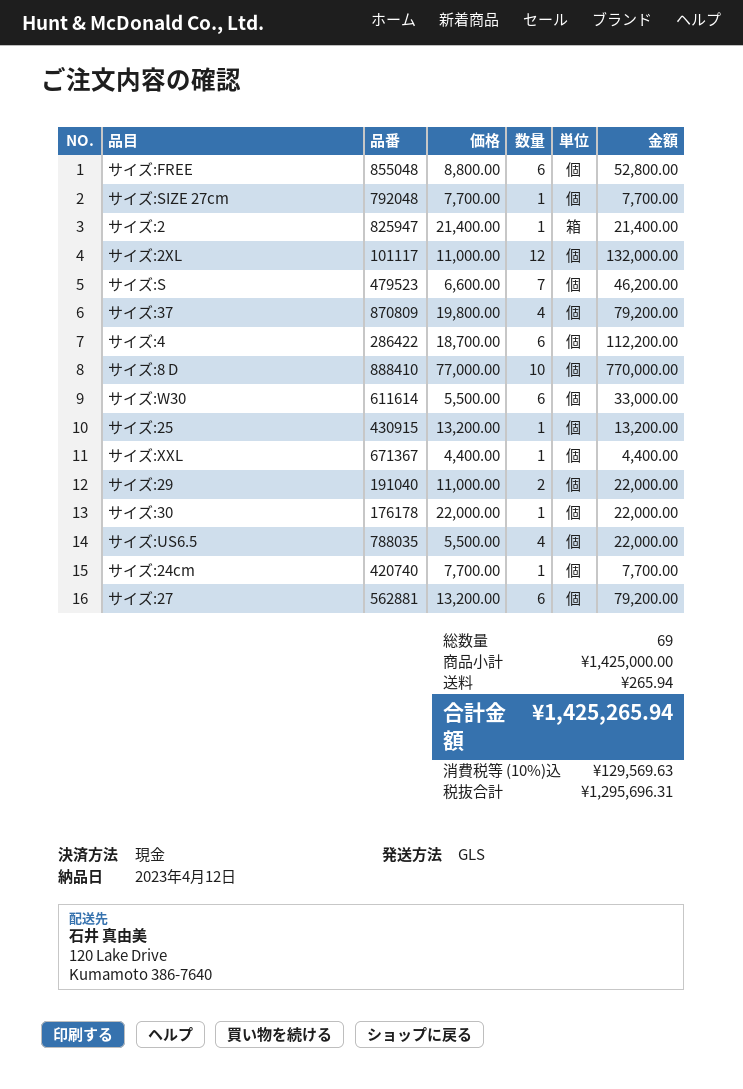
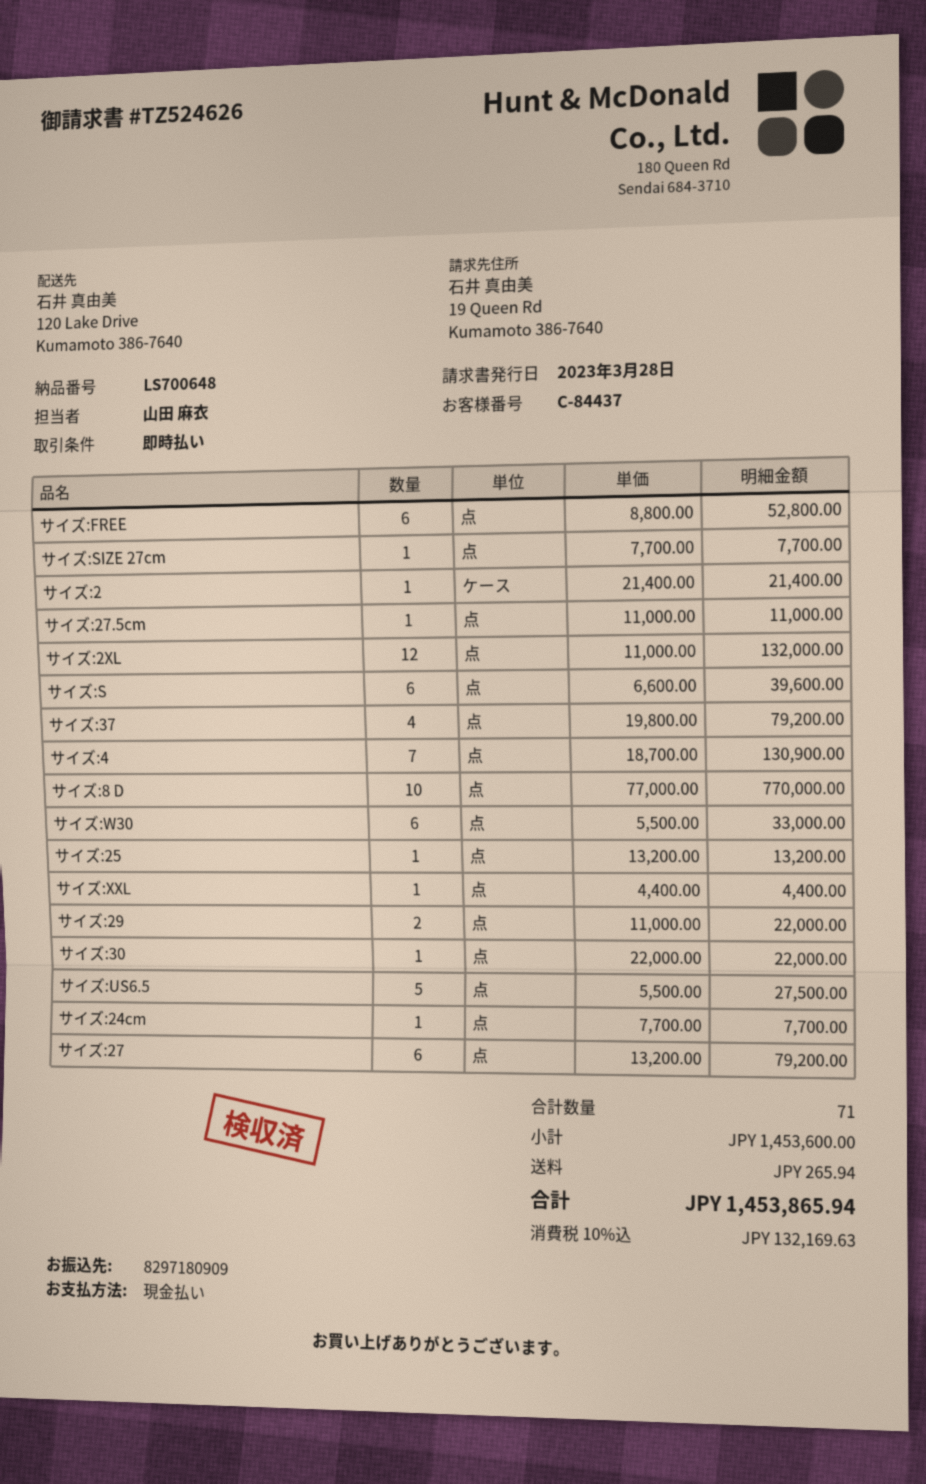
サイズ:S: 7 x 6600.00 = 46200.00 -> 6 x 6600.00 = 39600.00
サイズ:4: 6 x 18700.00 = 112200.00 -> 7 x 18700.00 = 130900.00
サイズ:US6.5: 4 x 5500.00 = 22000.00 -> 5 x 5500.00 = 27500.00
サイズ:27.5cm: none -> 1 x 11000.00 = 11000.00
total quantity: 69 -> 71
subtotal: 1425000.00 -> 1453600.00
tax: 10% = 129569.63 -> 10% = 132169.63
total: 1425265.94 -> 1453865.94

